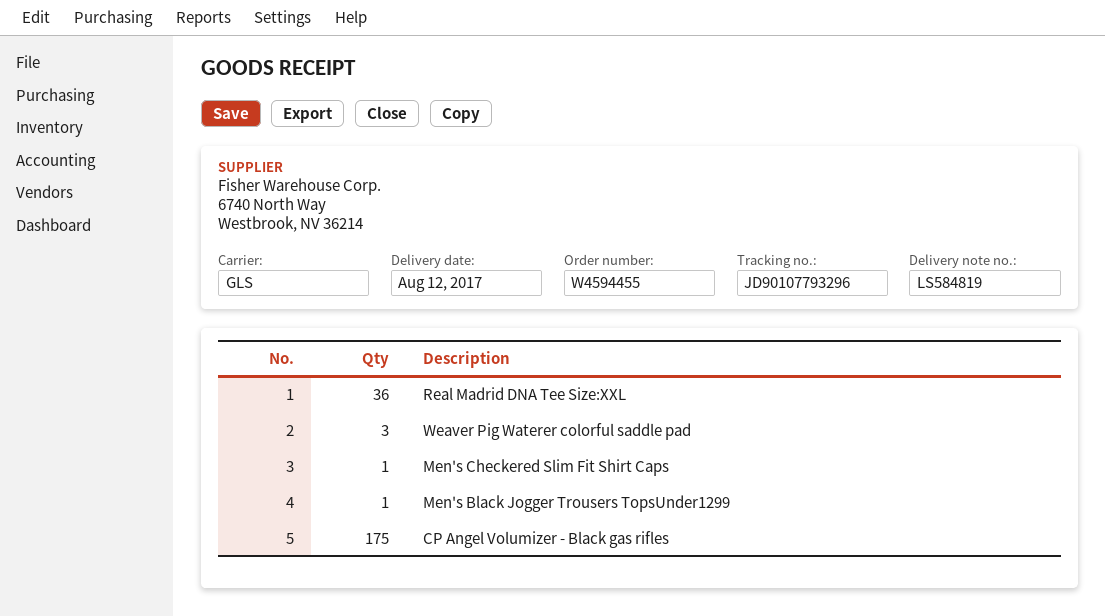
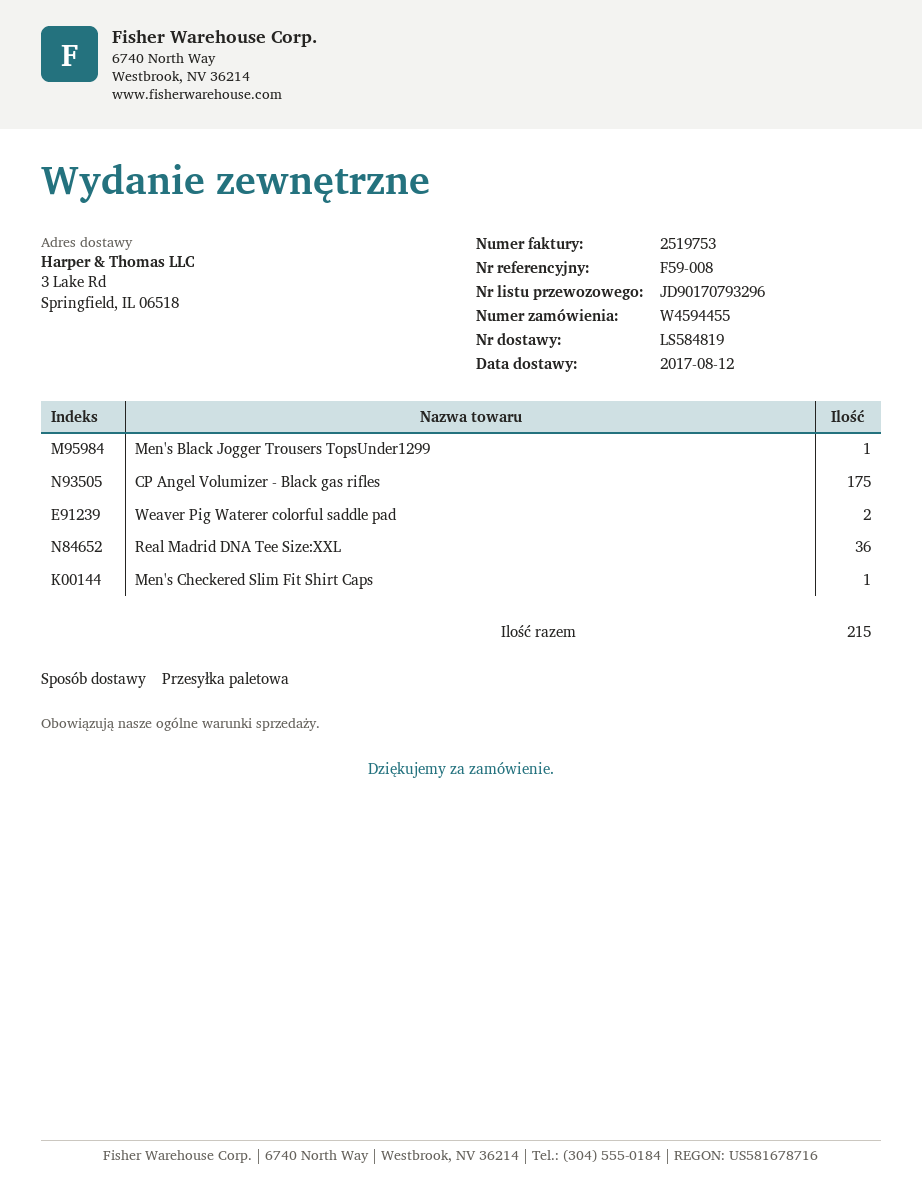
shipping method: GLS -> pallet freight
tracking number: JD90107793296 -> JD90170793296
Weaver Pig Waterer colorful saddle pad: 3 -> 2

